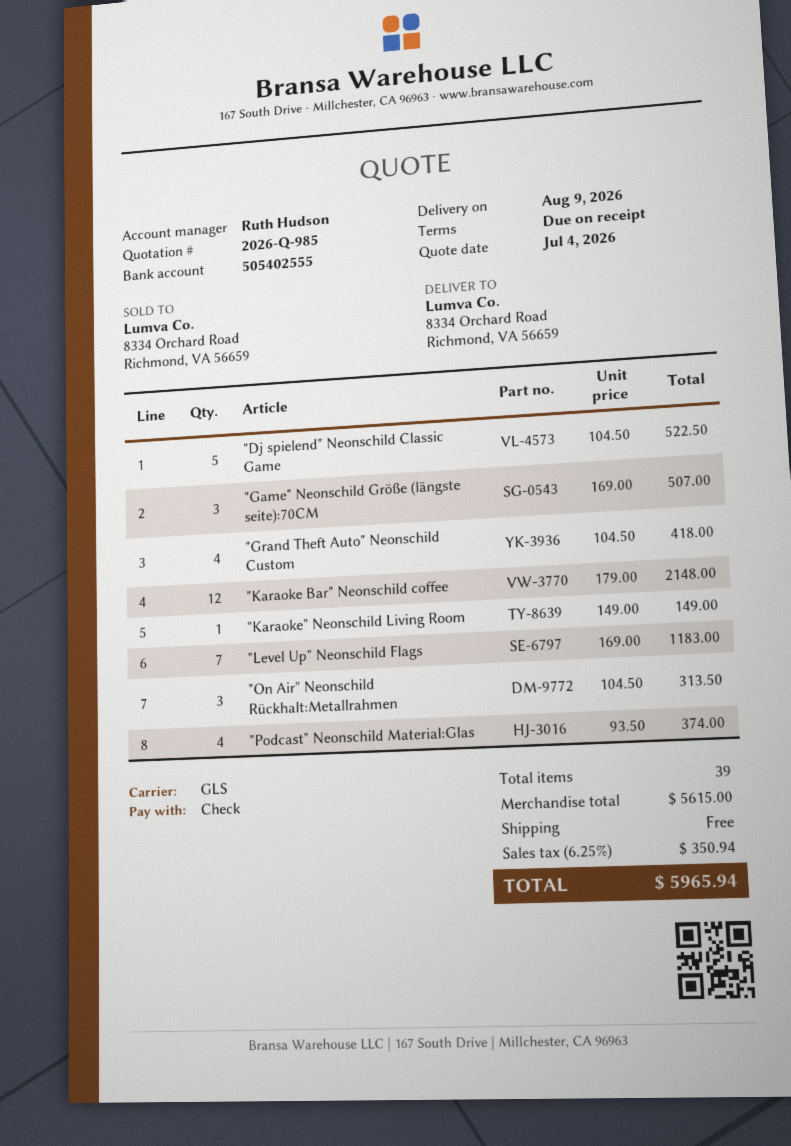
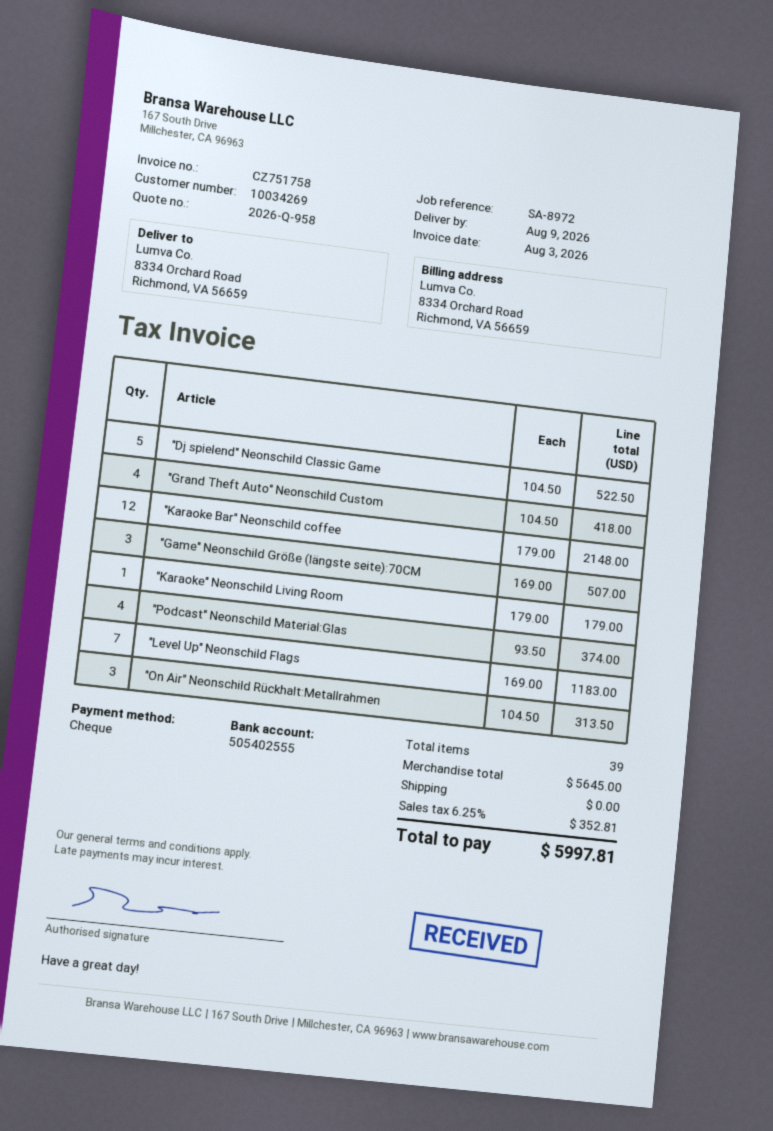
quote number: 2026-Q-985 -> 2026-Q-958
"Karaoke" Neonschild Living Room: 1 x 149.00 = 149.00 -> 1 x 179.00 = 179.00
subtotal: 5615.00 -> 5645.00
tax: 6.25% = 350.94 -> 6.25% = 352.81
total: 5965.94 -> 5997.81

